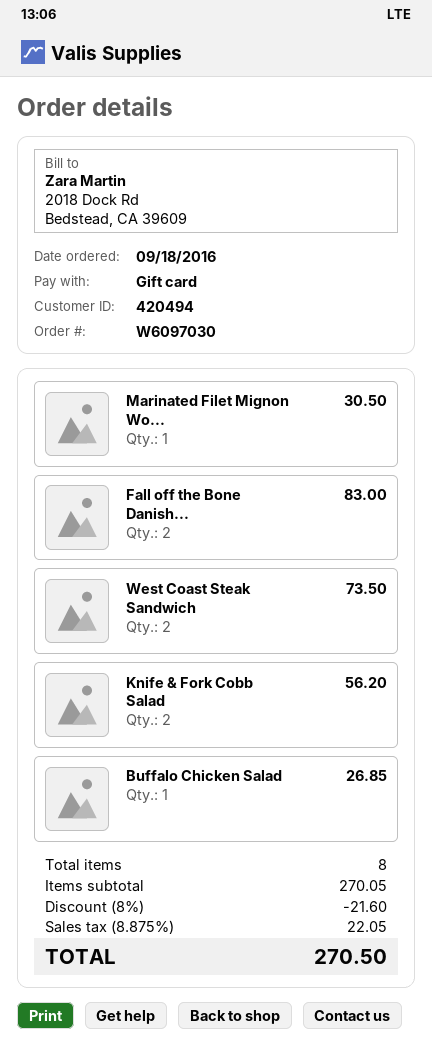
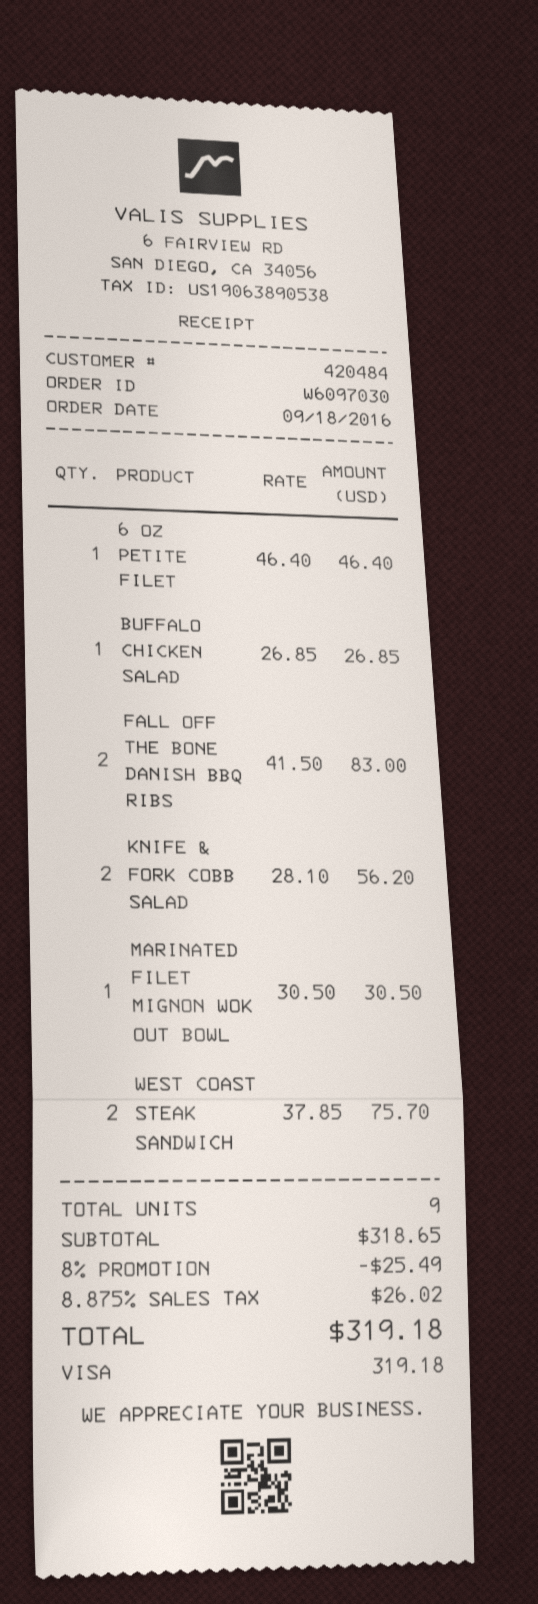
customer number: 420494 -> 420484
payment method: gift card -> Visa
West Coast Steak Sandwich: 2 for 73.50 -> 2 for 75.70
6 OZ PETITE FILET: none -> 1 for 46.40
total quantity: 8 -> 9
subtotal: 270.05 -> 318.65
discount: 8% = 21.60 -> 8% = 25.49
tax: 8.875% = 22.05 -> 8.875% = 26.02
total: 270.50 -> 319.18

